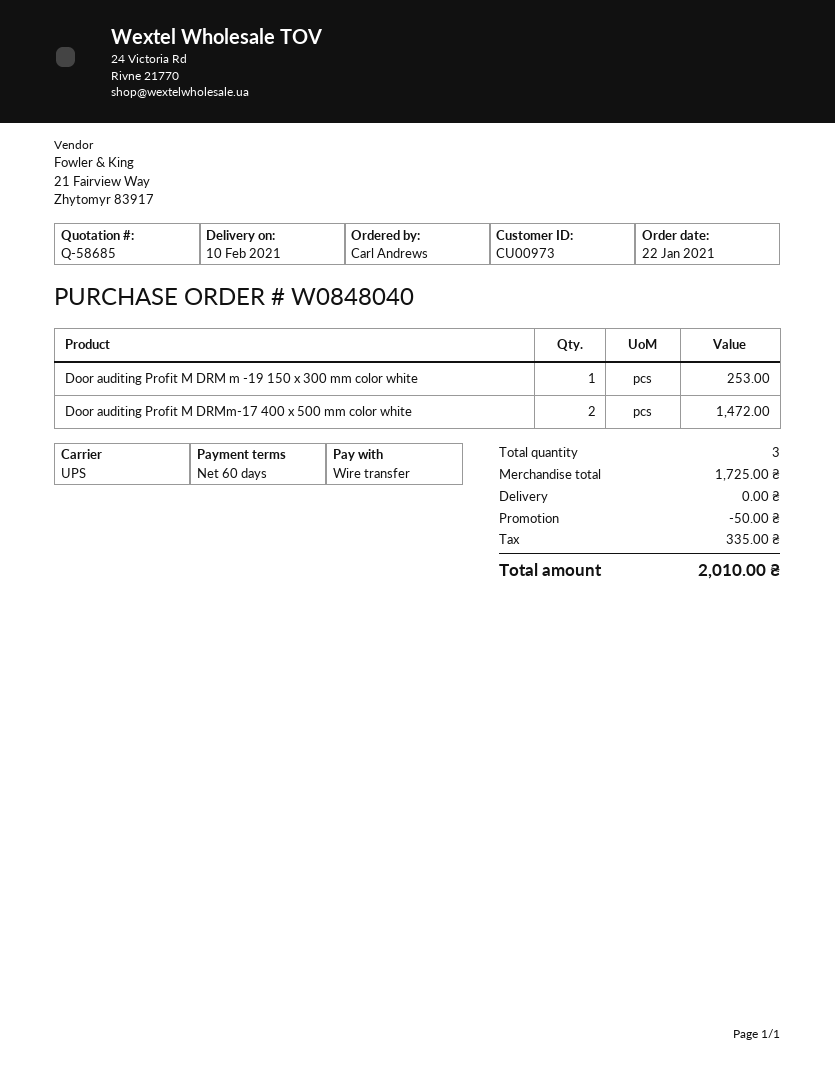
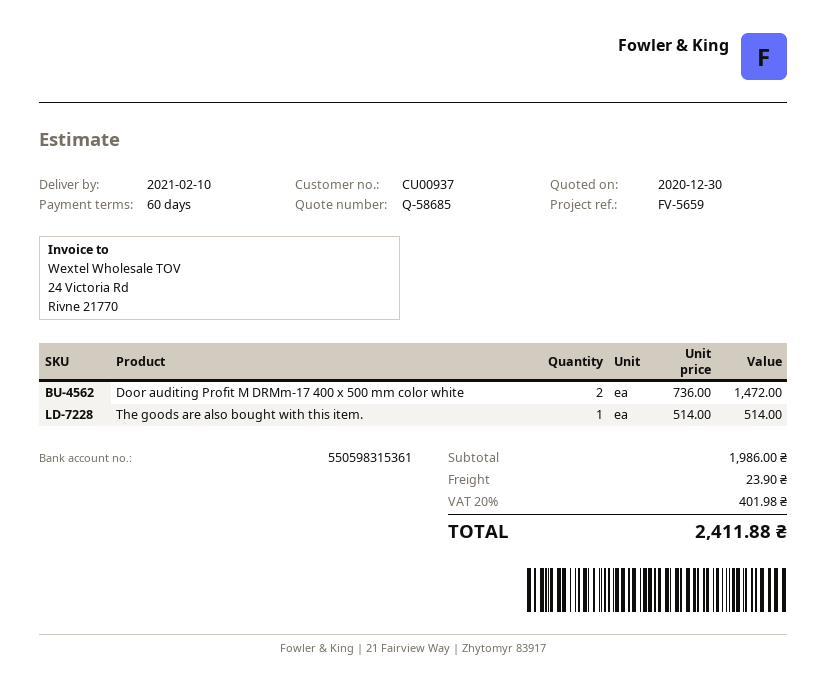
customer number: CU00973 -> CU00937
Door auditing Profit M DRM m -19 150 x 300 mm color white: 1 for 253.00 -> none
The goods are also bought with this item.: none -> 1 for 514.00
subtotal: 1725.00 -> 1986.00
discount: 50.00 -> none
shipping: 0.00 -> 23.90
tax: 335.00 -> 401.98
total: 2010.00 -> 2411.88

